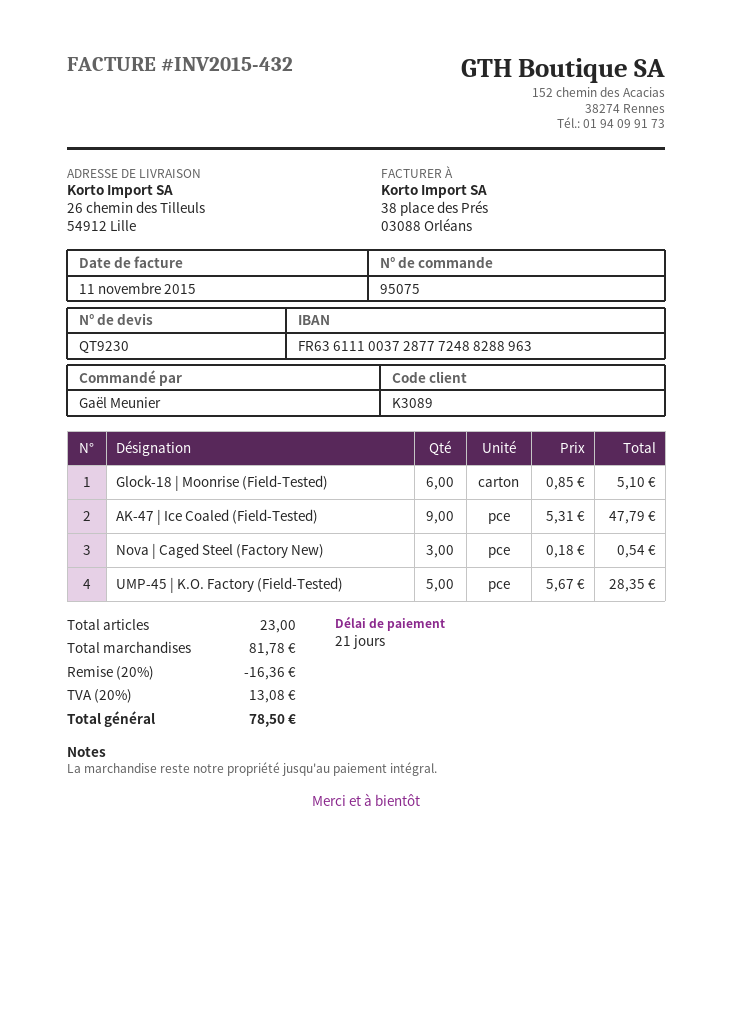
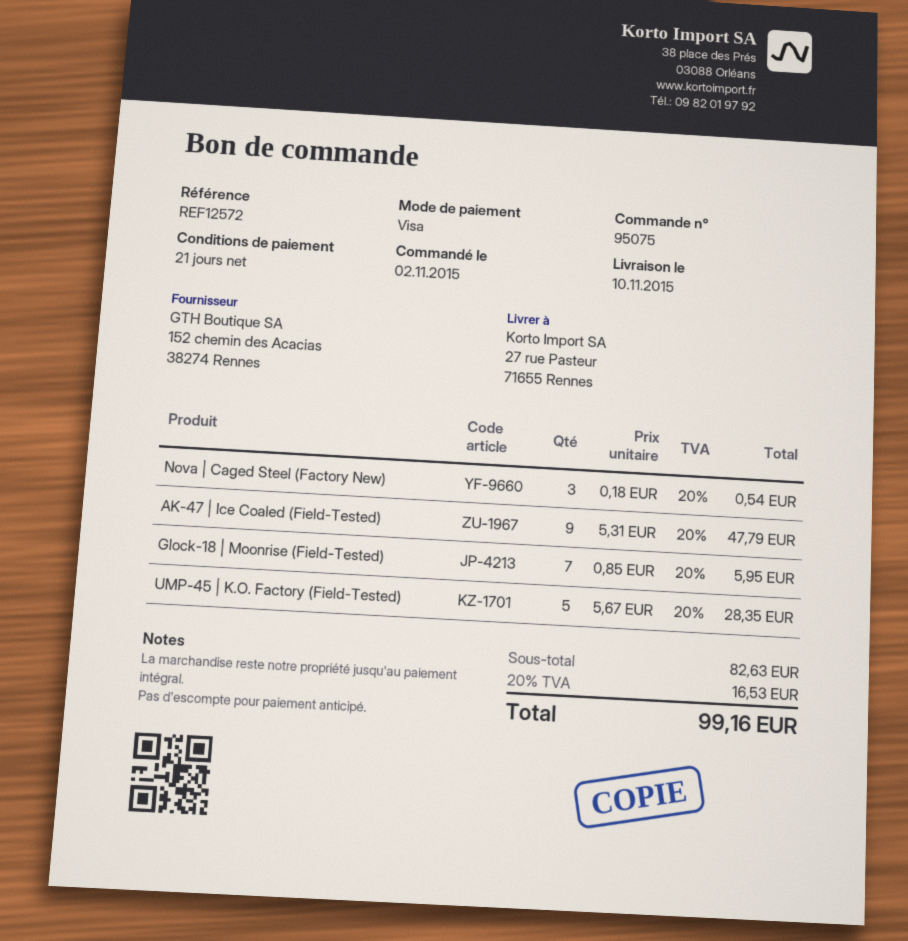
ship to: 26 chemin des Tilleuls, 54912 Lille -> 27 rue Pasteur, 71655 Rennes
Glock-18 | Moonrise (Field-Tested): 6 x 0.85 = 5.10 -> 7 x 0.85 = 5.95
subtotal: 81.78 -> 82.63
discount: 20% = 16.36 -> none
tax: 20% = 13.08 -> 20% = 16.53
total: 78.50 -> 99.16

